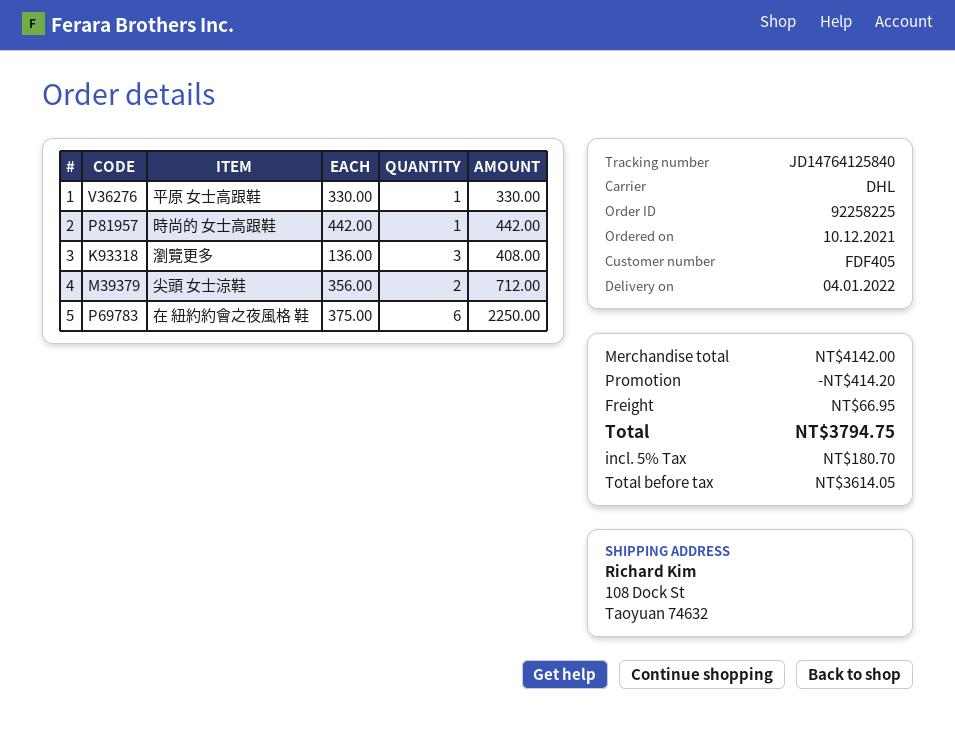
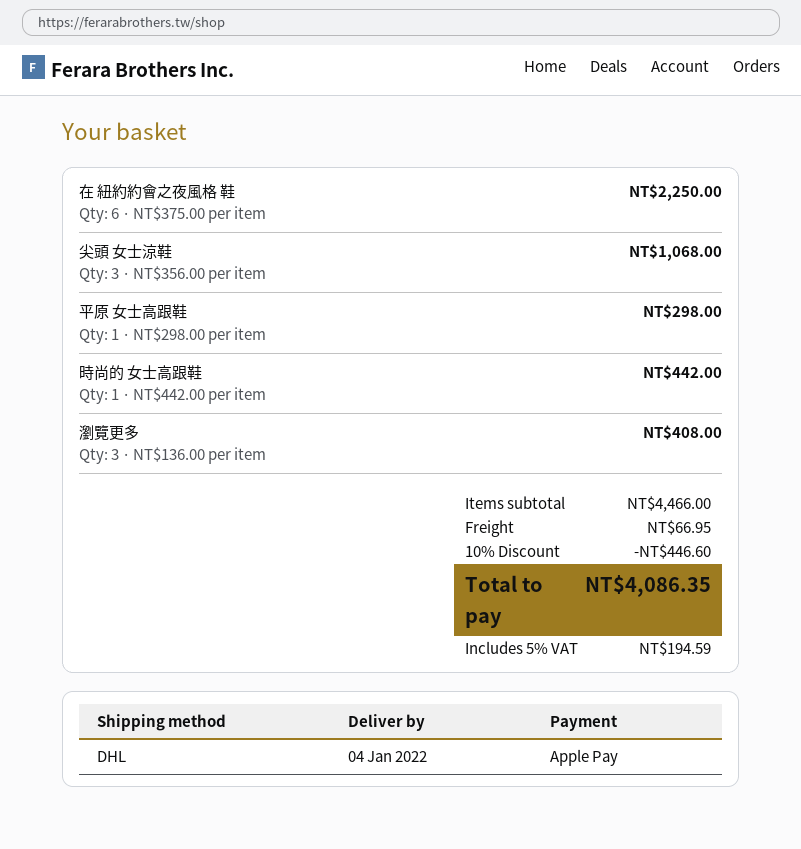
平原 女士高跟鞋: 1 x 330.00 = 330.00 -> 1 x 298.00 = 298.00
尖頭 女士涼鞋: 2 x 356.00 = 712.00 -> 3 x 356.00 = 1068.00
subtotal: 4142.00 -> 4466.00
discount: 414.20 -> 446.60
tax: 5% = 180.70 -> 5% = 194.59
total: 3794.75 -> 4086.35

